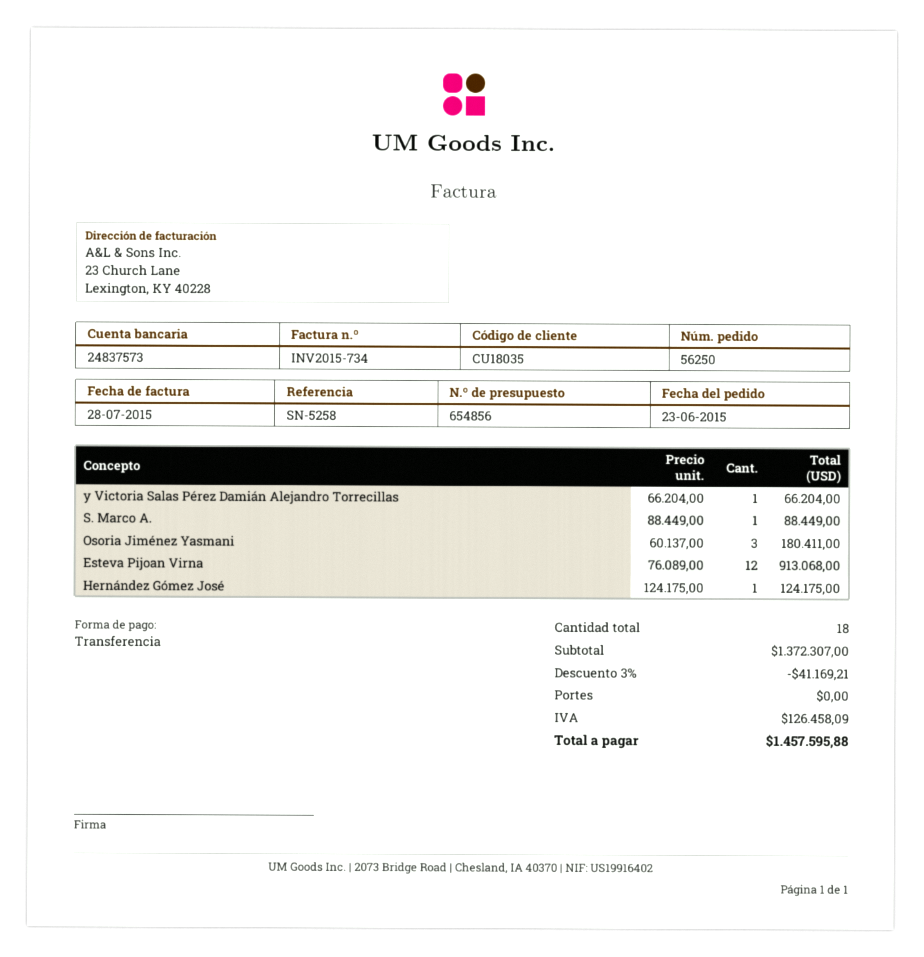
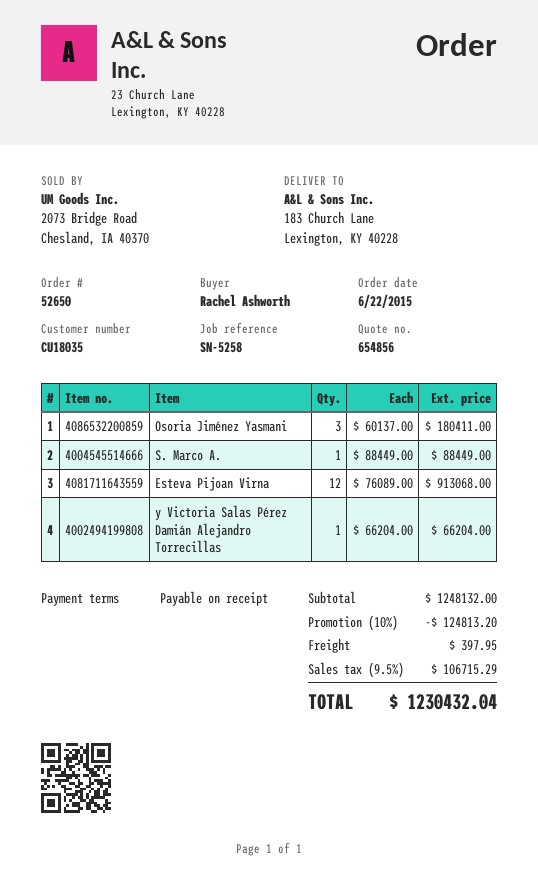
order number: 56250 -> 52650
order date: 2015-06-23 -> 2015-06-22
Hernández Gómez José: 1 x 124175.00 = 124175.00 -> none
subtotal: 1372307.00 -> 1248132.00
discount: 3% = 41169.21 -> 10% = 124813.20
shipping: 0.00 -> 397.95
tax: 126458.09 -> 106715.29
total: 1457595.88 -> 1230432.04

